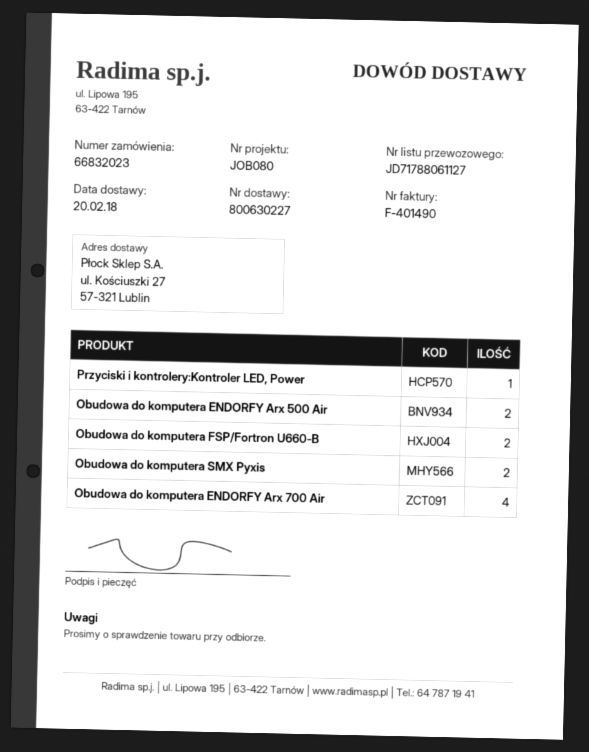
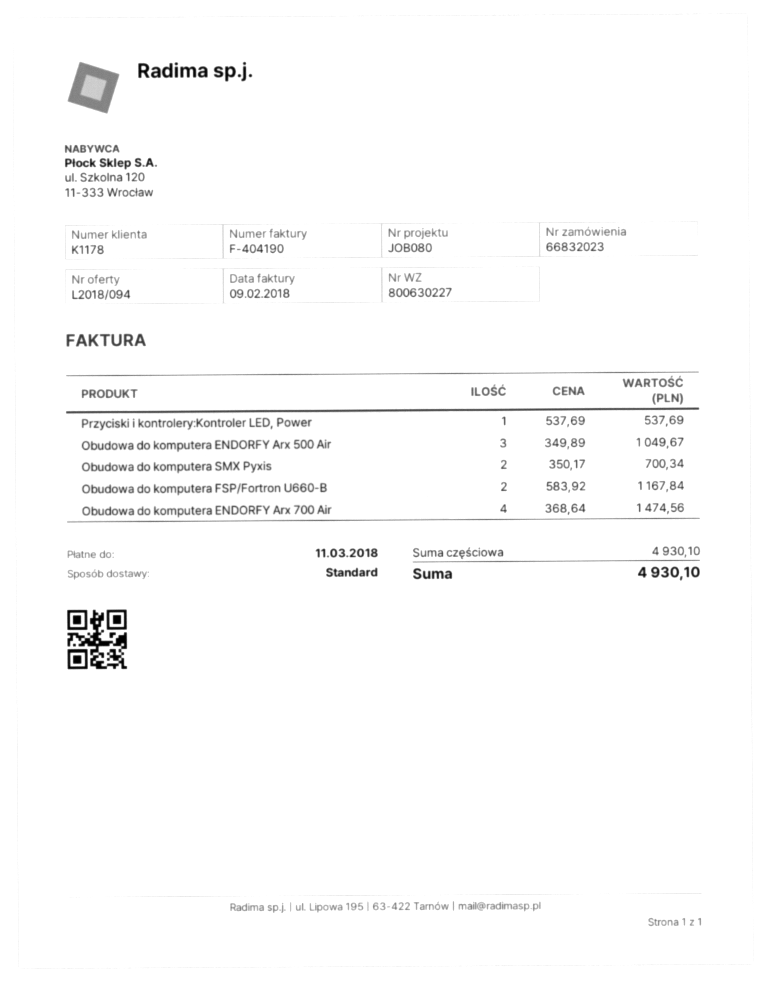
invoice number: F-401490 -> F-404190
Obudowa do komputera ENDORFY Arx 500 Air: 2 -> 3

